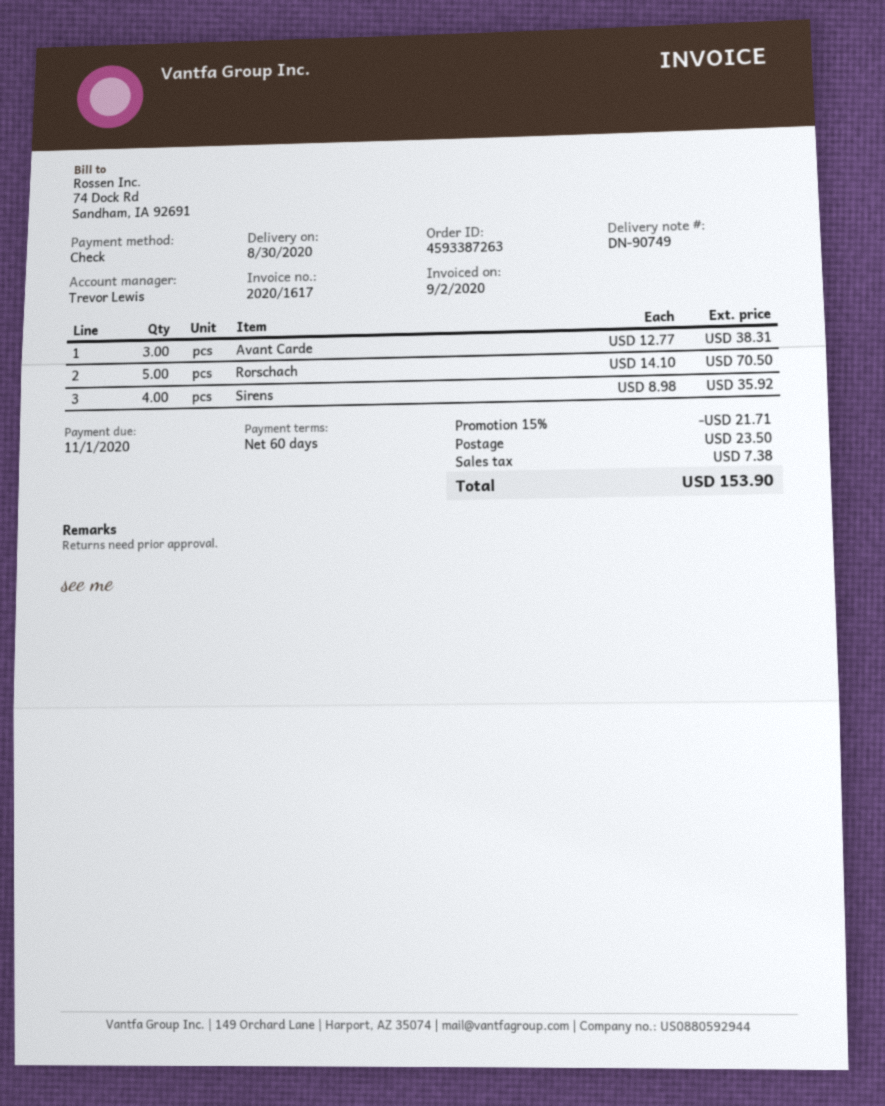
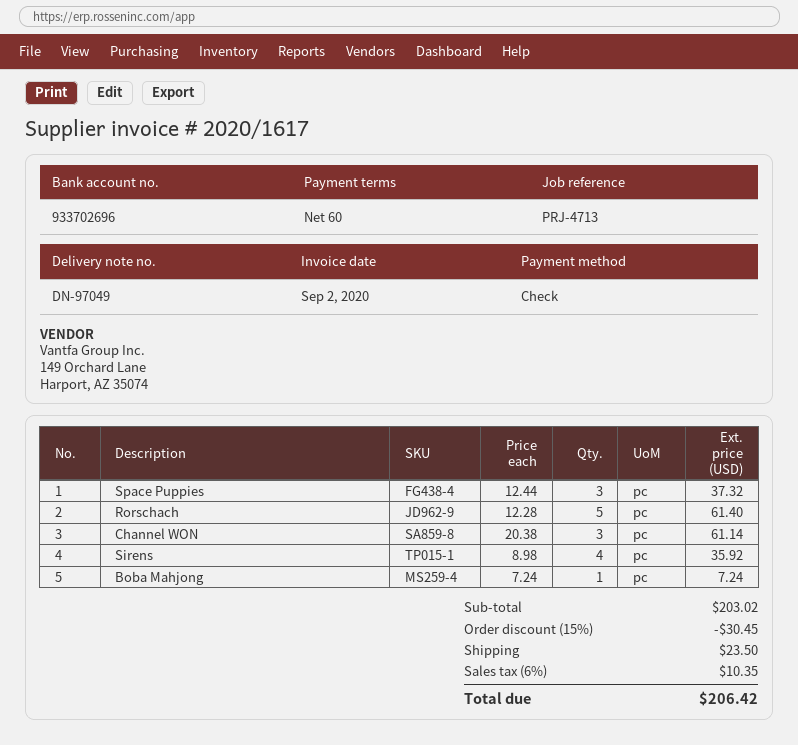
delivery note number: DN-90749 -> DN-97049
Avant Carde: 3 x 12.77 = 38.31 -> none
Rorschach: 5 x 14.10 = 70.50 -> 5 x 12.28 = 61.40
Space Puppies: none -> 3 x 12.44 = 37.32
Channel WON: none -> 3 x 20.38 = 61.14
Boba Mahjong: none -> 1 x 7.24 = 7.24
discount: 15% = 21.71 -> 15% = 30.45
tax: 7.38 -> 10.35
total: 153.90 -> 206.42

